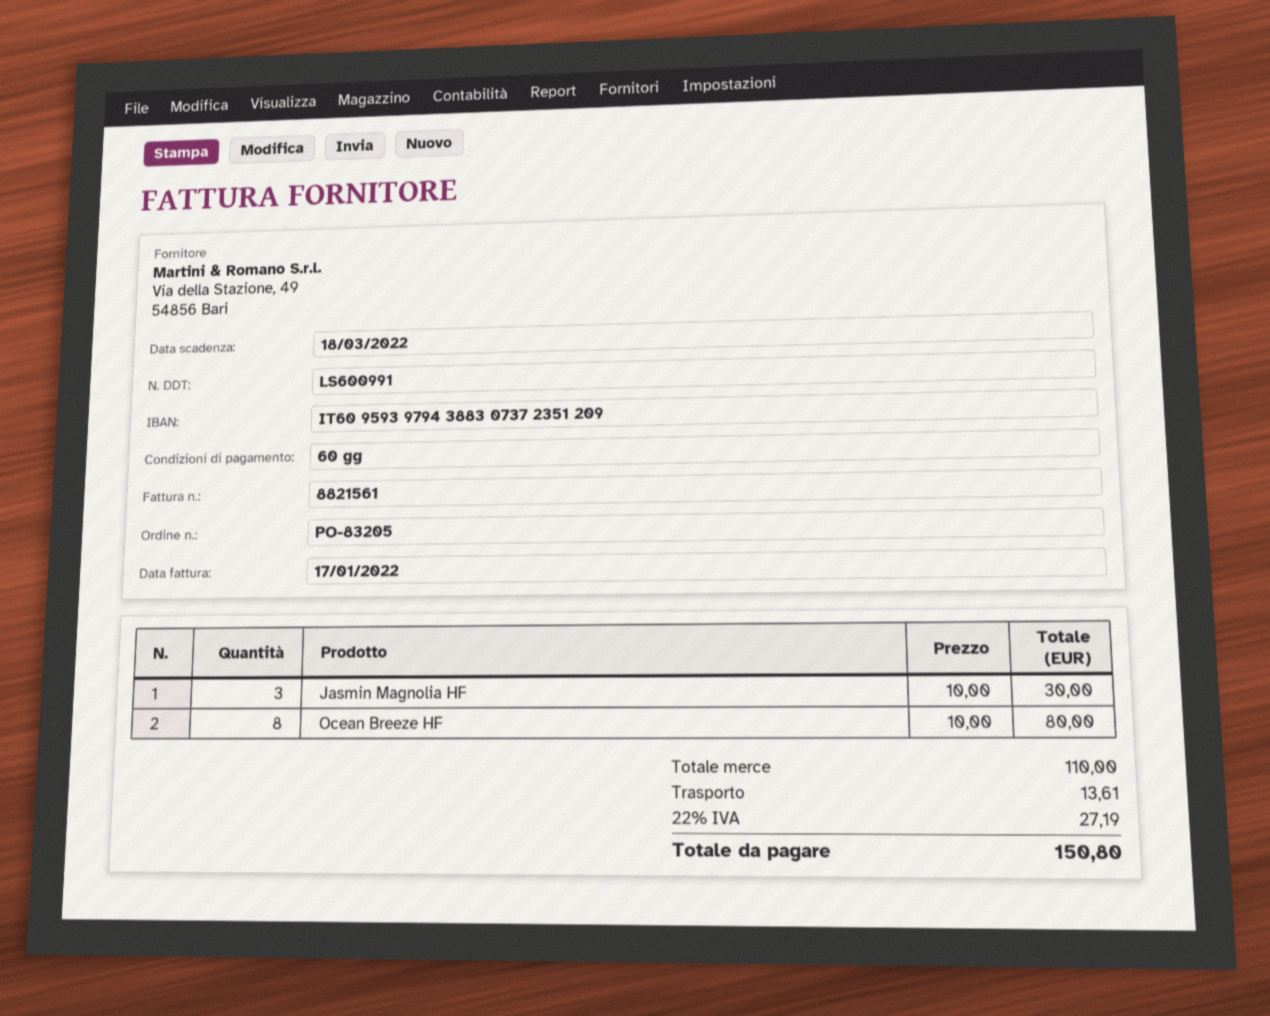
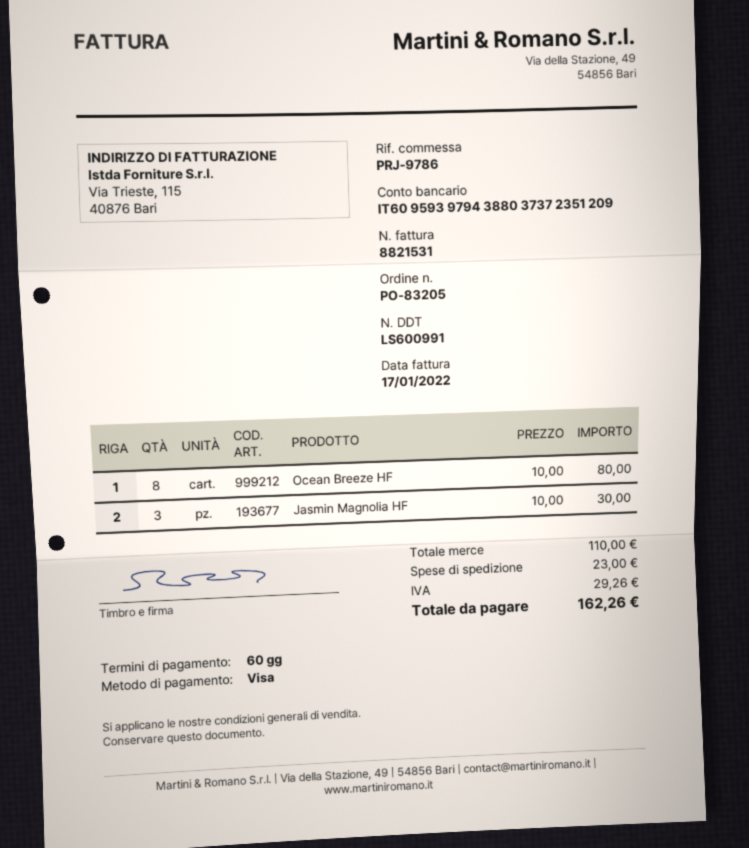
invoice number: 8821561 -> 8821531
bank account: IT6095939794388307372351209 -> IT6095939794388037372351209
shipping: 13.61 -> 23.00
tax: 27.19 -> 29.26
total: 150.80 -> 162.26

